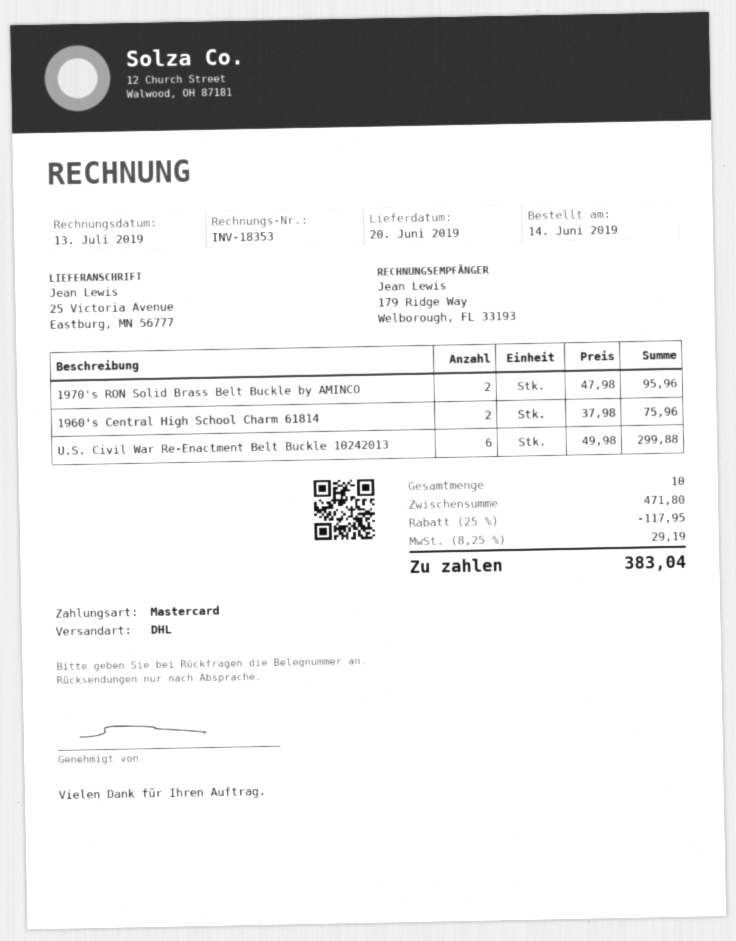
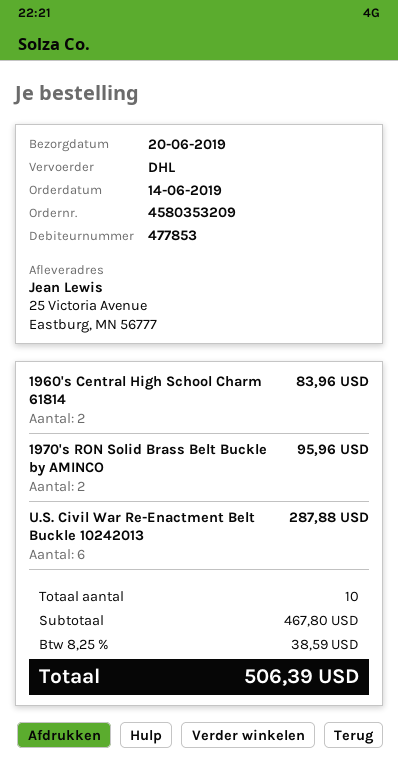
1960's Central High School Charm 61814: 2 for 75.96 -> 2 for 83.96
U.S. Civil War Re-Enactment Belt Buckle 10242013: 6 for 299.88 -> 6 for 287.88
subtotal: 471.80 -> 467.80
discount: 25% = 117.95 -> none
tax: 8.25% = 29.19 -> 8.25% = 38.59
total: 383.04 -> 506.39

